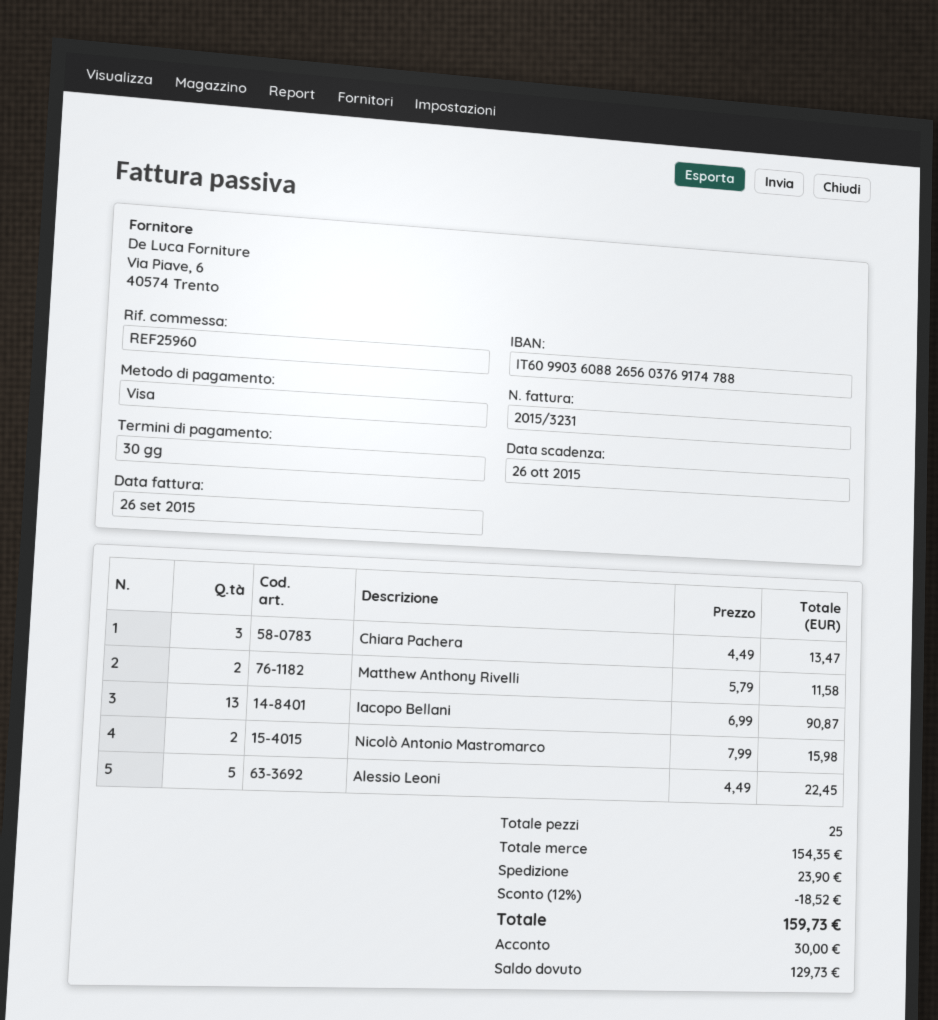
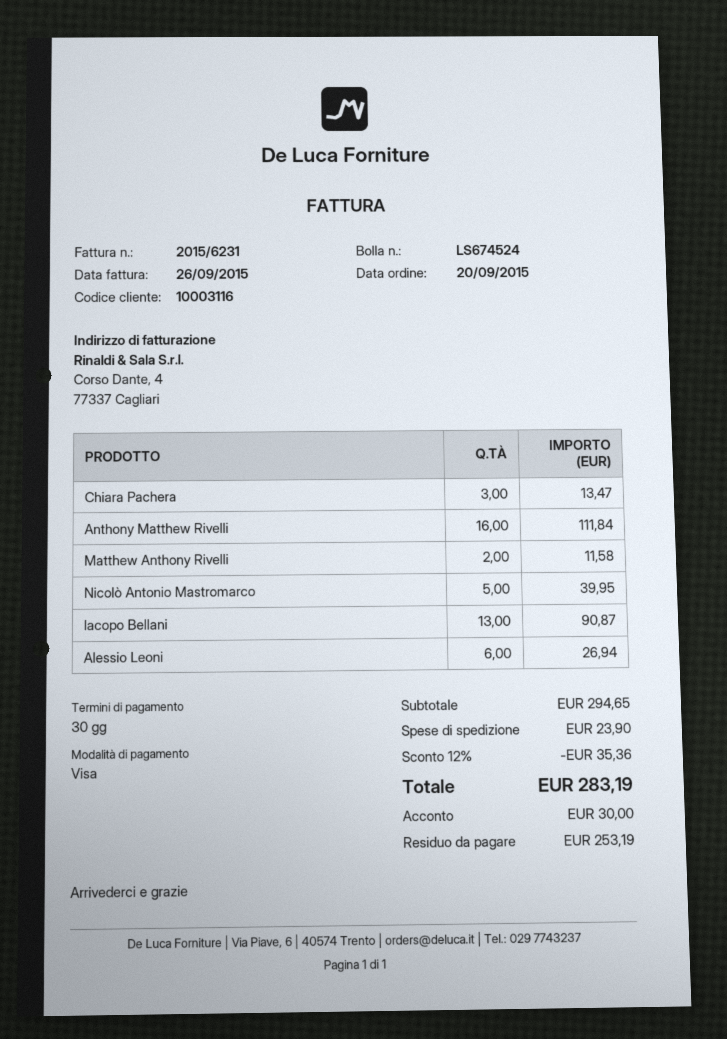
invoice number: 2015/3231 -> 2015/6231
Nicolò Antonio Mastromarco: 2 for 15.98 -> 5 for 39.95
Alessio Leoni: 5 for 22.45 -> 6 for 26.94
Anthony Matthew Rivelli: none -> 16 for 111.84
subtotal: 154.35 -> 294.65
discount: 12% = 18.52 -> 12% = 35.36
total: 159.73 -> 283.19
balance: 129.73 -> 253.19

